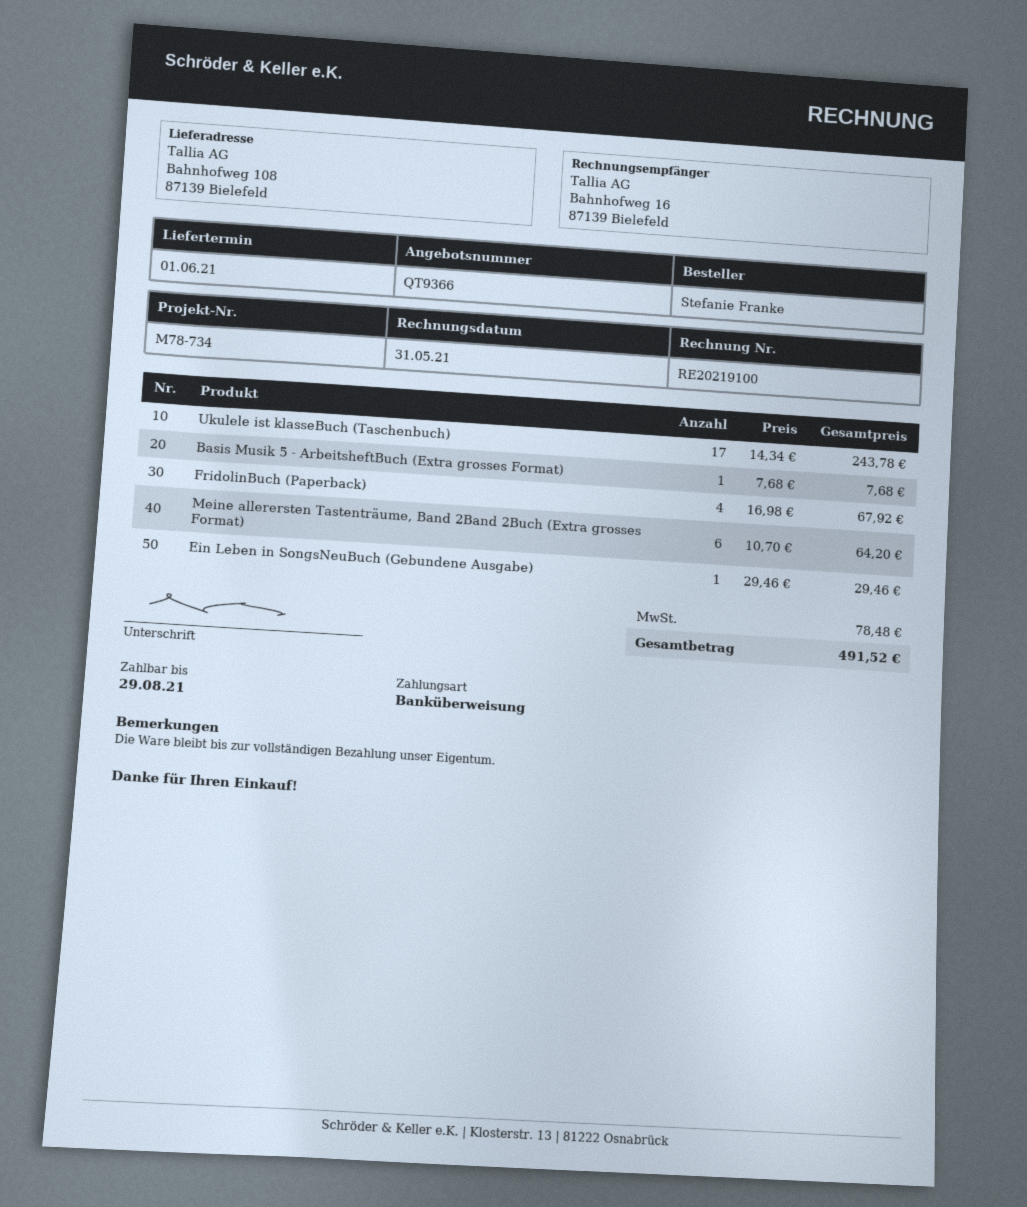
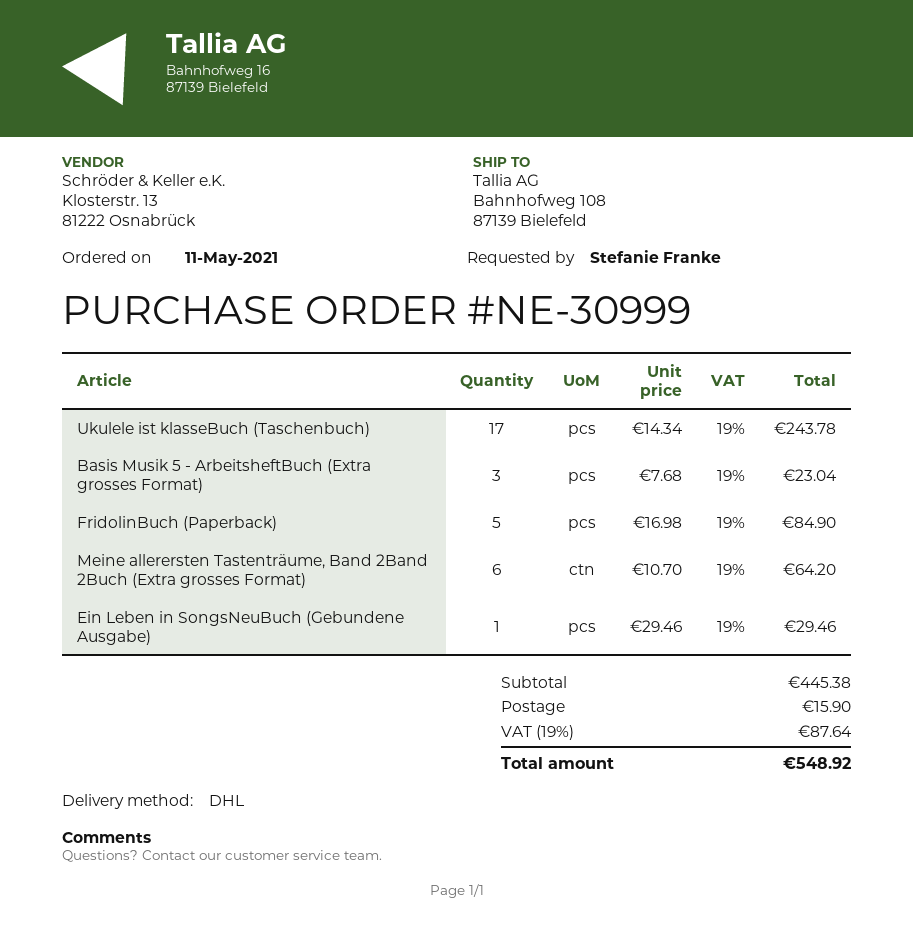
Basis Musik 5 - ArbeitsheftBuch (Extra grosses Format): 1 x 7.68 = 7.68 -> 3 x 7.68 = 23.04
FridolinBuch (Paperback): 4 x 16.98 = 67.92 -> 5 x 16.98 = 84.90
shipping: none -> 15.90
tax: 78.48 -> 87.64
total: 491.52 -> 548.92

